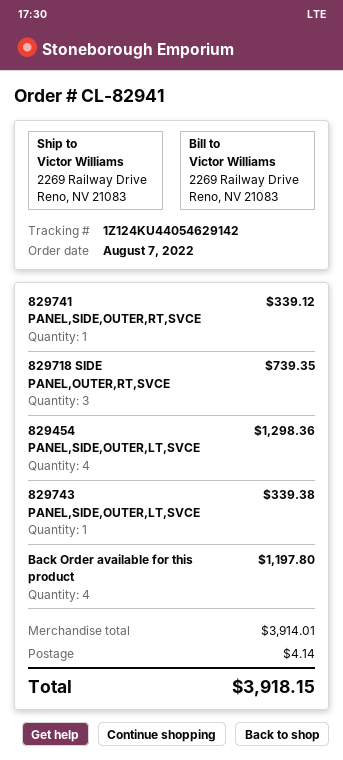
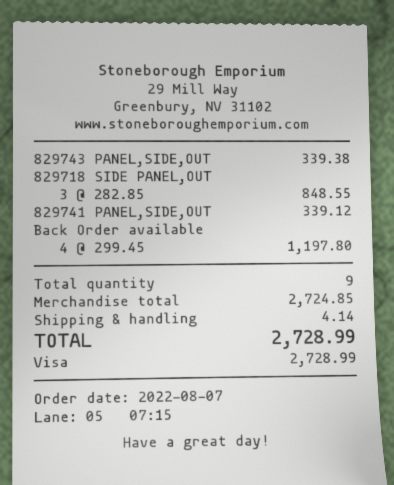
829718 SIDE PANEL,OUTER,RT,SVCE: 3 for 739.35 -> 3 for 848.55
829454 PANEL,SIDE,OUTER,LT,SVCE: 4 for 1298.36 -> none
subtotal: 3914.01 -> 2724.85
total: 3918.15 -> 2728.99

